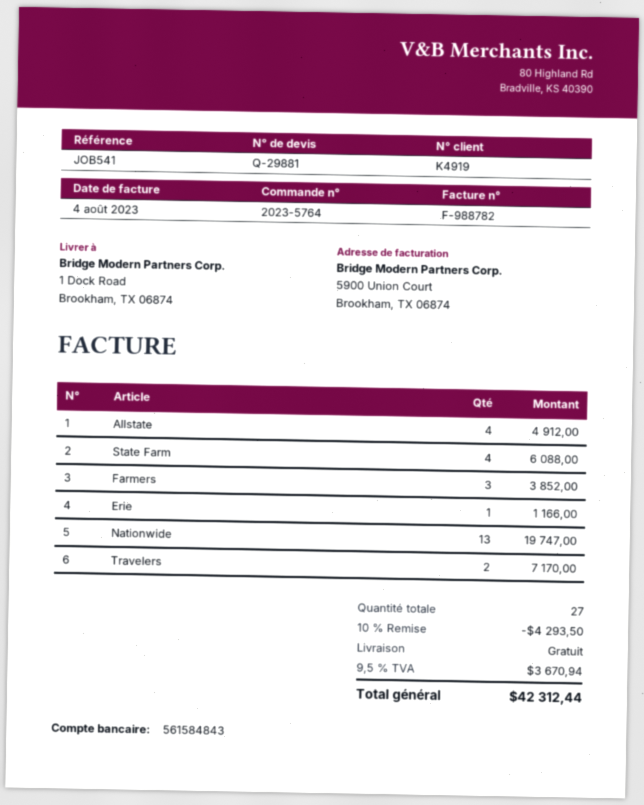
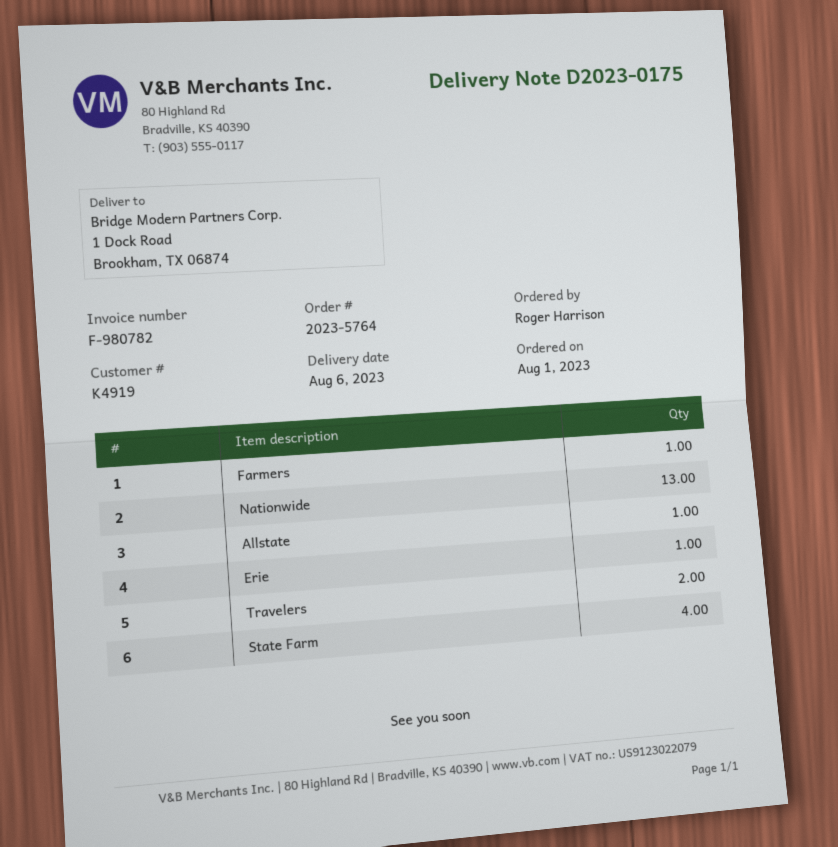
invoice number: F-988782 -> F-980782
Allstate: 4 -> 1
Farmers: 3 -> 1

